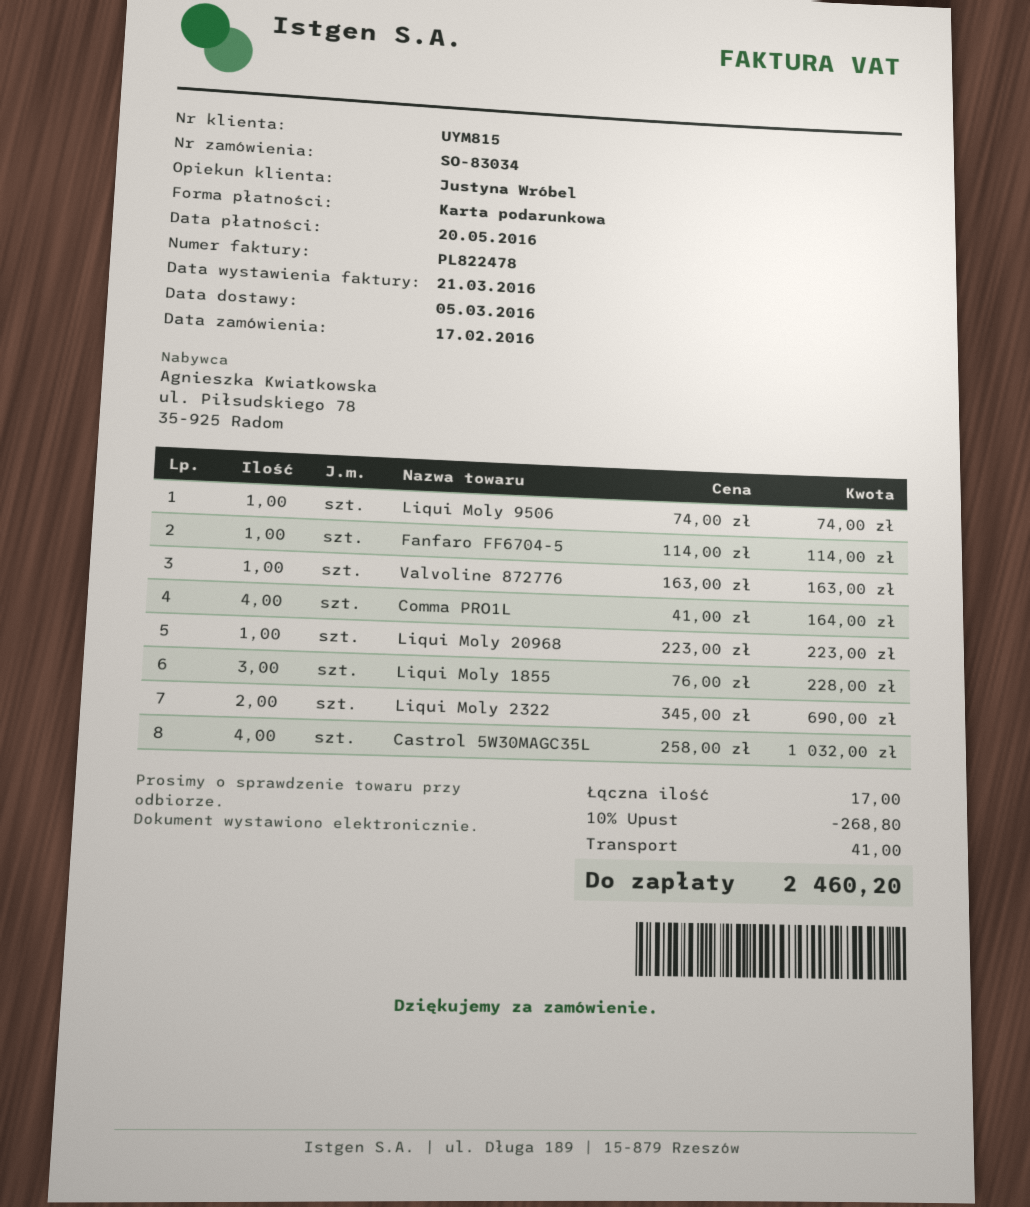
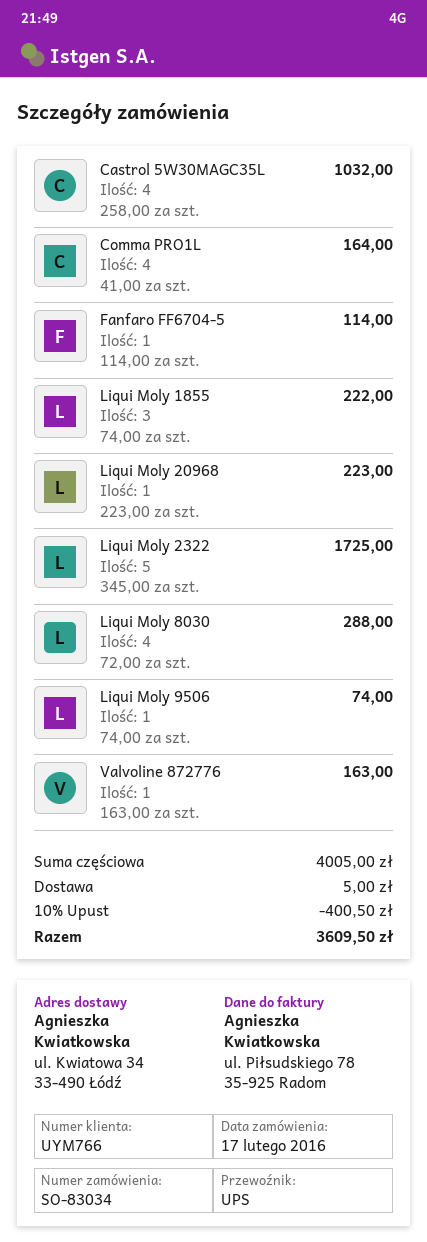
customer number: UYM815 -> UYM766
Liqui Moly 1855: 3 x 76.00 = 228.00 -> 3 x 74.00 = 222.00
Liqui Moly 2322: 2 x 345.00 = 690.00 -> 5 x 345.00 = 1725.00
Liqui Moly 8030: none -> 4 x 72.00 = 288.00
discount: 10% = 268.80 -> 10% = 400.50
shipping: 41.00 -> 5.00
total: 2460.20 -> 3609.50

